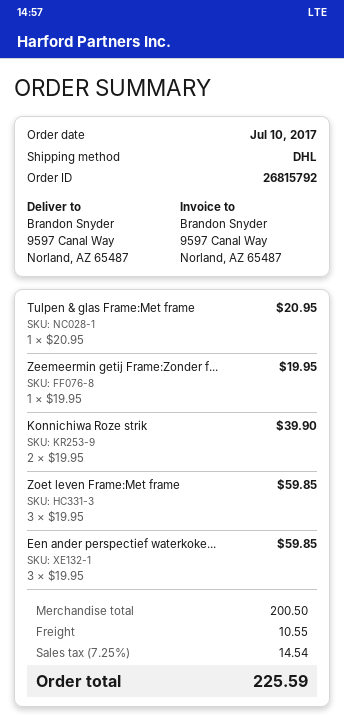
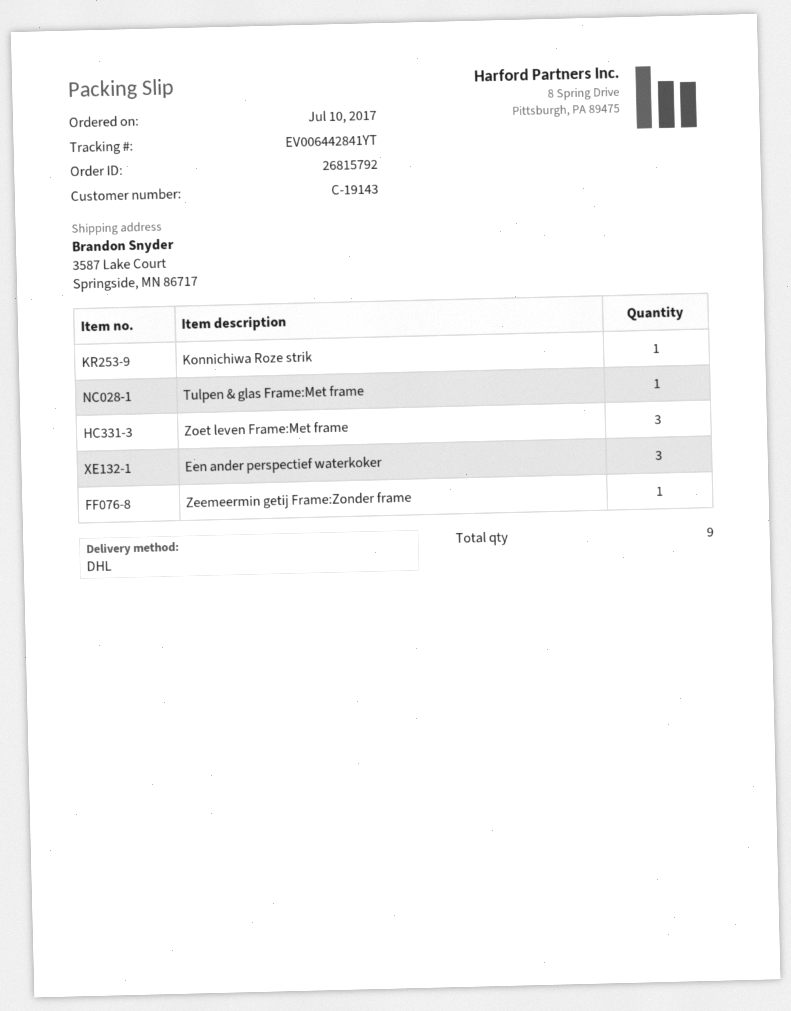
ship to: 9597 Canal Way, Norland, AZ 65487 -> 3587 Lake Court, Springside, MN 86717
Konnichiwa Roze strik: 2 -> 1

